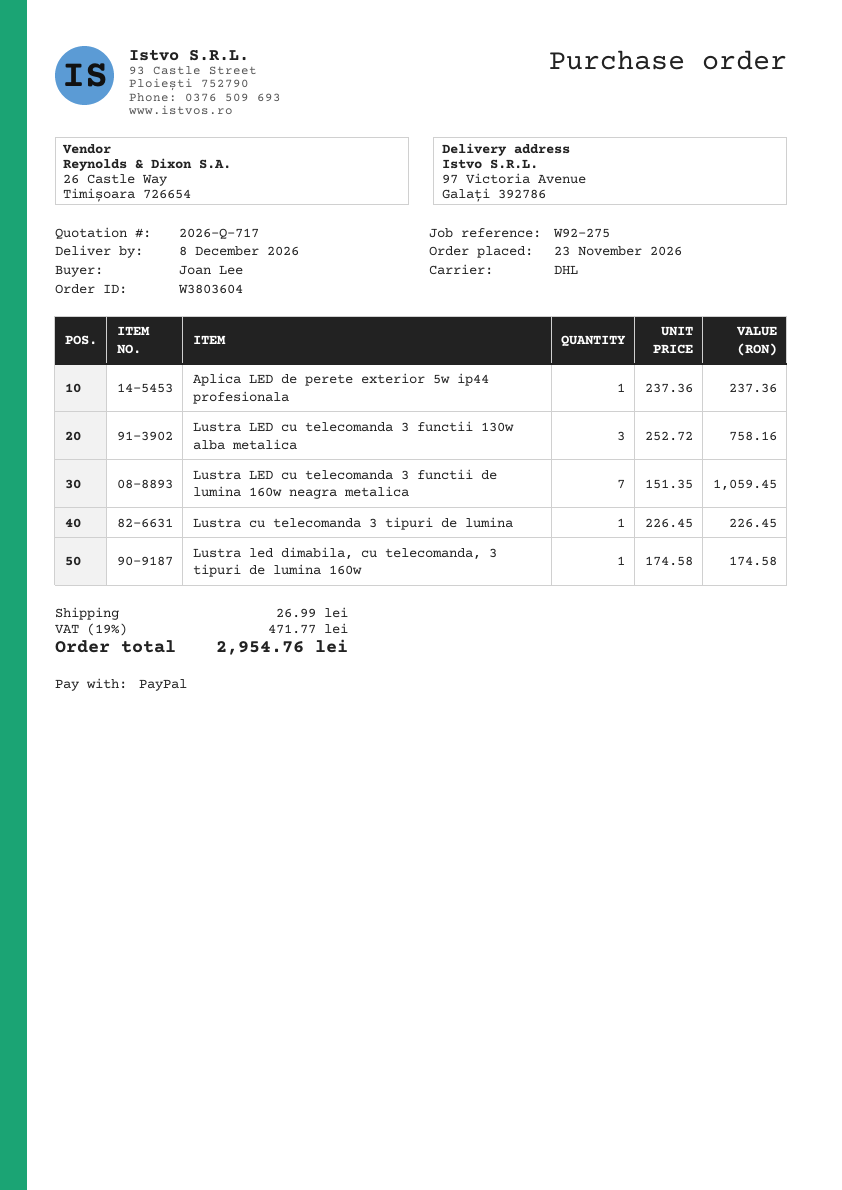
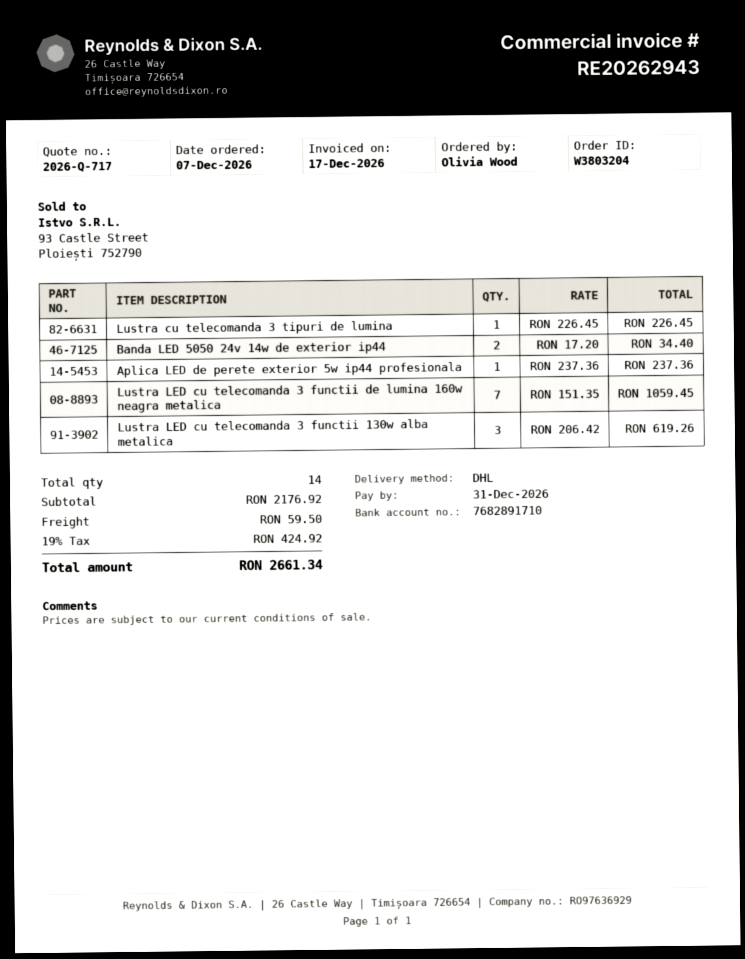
order number: W3803604 -> W3803204
order date: 2026-11-23 -> 2026-12-07
ordered by: Joan Lee -> Olivia Wood
Lustra LED cu telecomanda 3 functii 130w alba metalica: 3 x 252.72 = 758.16 -> 3 x 206.42 = 619.26
Lustra led dimabila, cu telecomanda, 3 tipuri de lumina 160w: 1 x 174.58 = 174.58 -> none
Banda LED 5050 24v 14w de exterior ip44: none -> 2 x 17.20 = 34.40
shipping: 26.99 -> 59.50
tax: 19% = 471.77 -> 19% = 424.92
total: 2954.76 -> 2661.34

